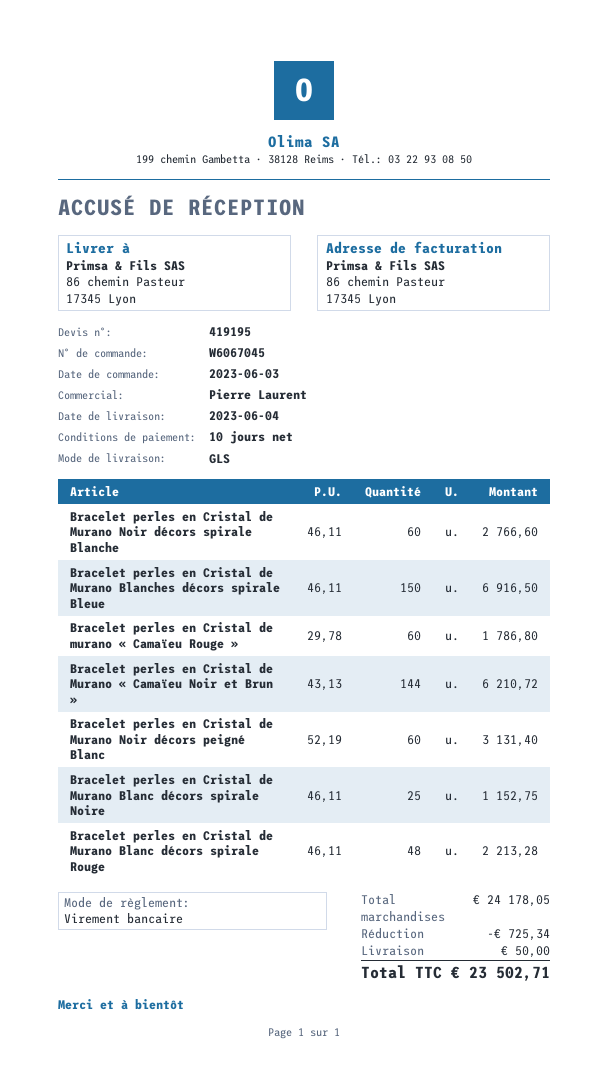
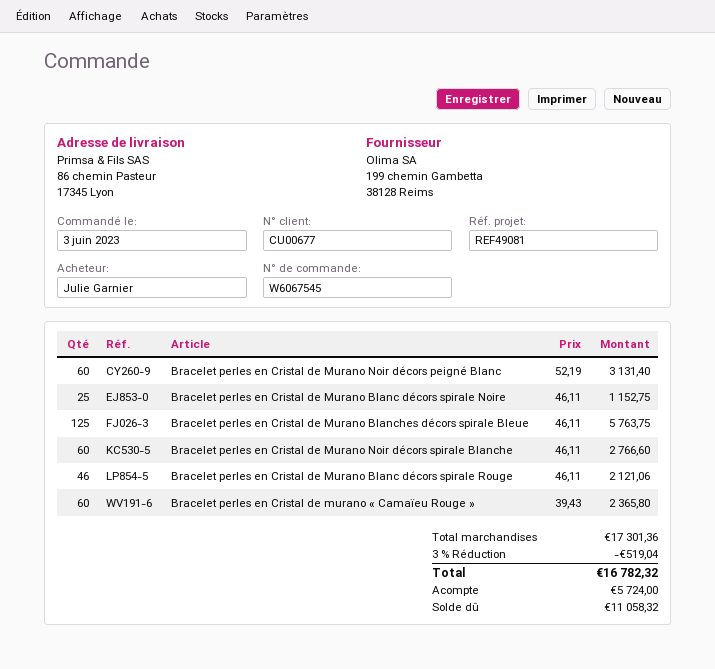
order number: W6067045 -> W6067545
Bracelet perles en Cristal de Murano Blanches décors spirale Bleue: 150 x 46.11 = 6916.50 -> 125 x 46.11 = 5763.75
Bracelet perles en Cristal de murano « Camaïeu Rouge »: 60 x 29.78 = 1786.80 -> 60 x 39.43 = 2365.80
Bracelet perles en Cristal de Murano « Camaïeu Noir et Brun »: 144 x 43.13 = 6210.72 -> none
Bracelet perles en Cristal de Murano Blanc décors spirale Rouge: 48 x 46.11 = 2213.28 -> 46 x 46.11 = 2121.06
subtotal: 24178.05 -> 17301.36
discount: 725.34 -> 519.04
shipping: 50.00 -> none
total: 23502.71 -> 16782.32

